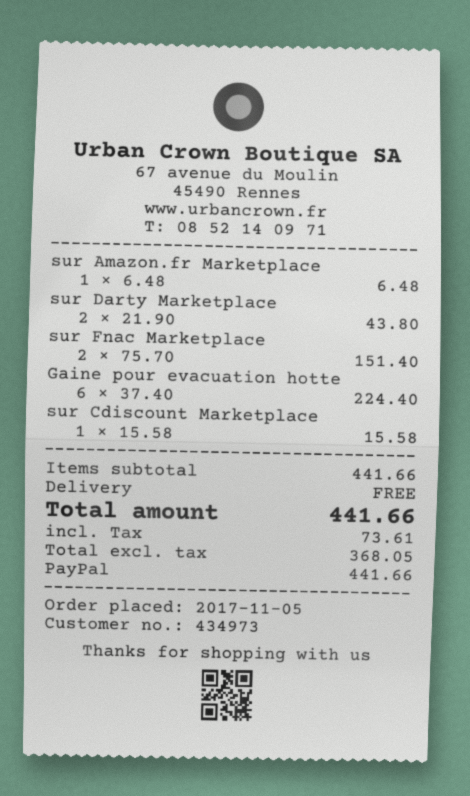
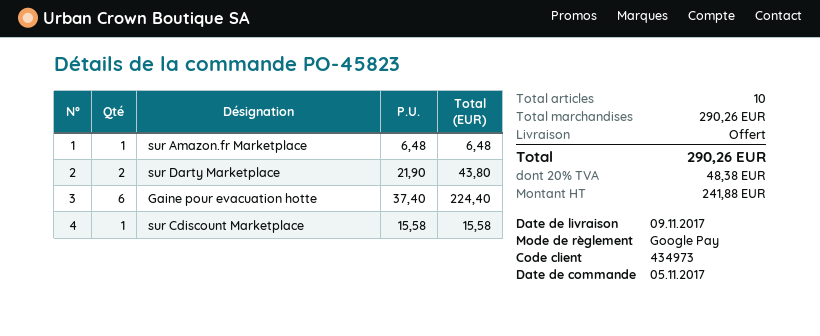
payment method: PayPal -> Google Pay
sur Fnac Marketplace: 2 x 75.70 = 151.40 -> none
subtotal: 441.66 -> 290.26
net: 368.05 -> 241.88
tax: 73.61 -> 48.38
total: 441.66 -> 290.26

